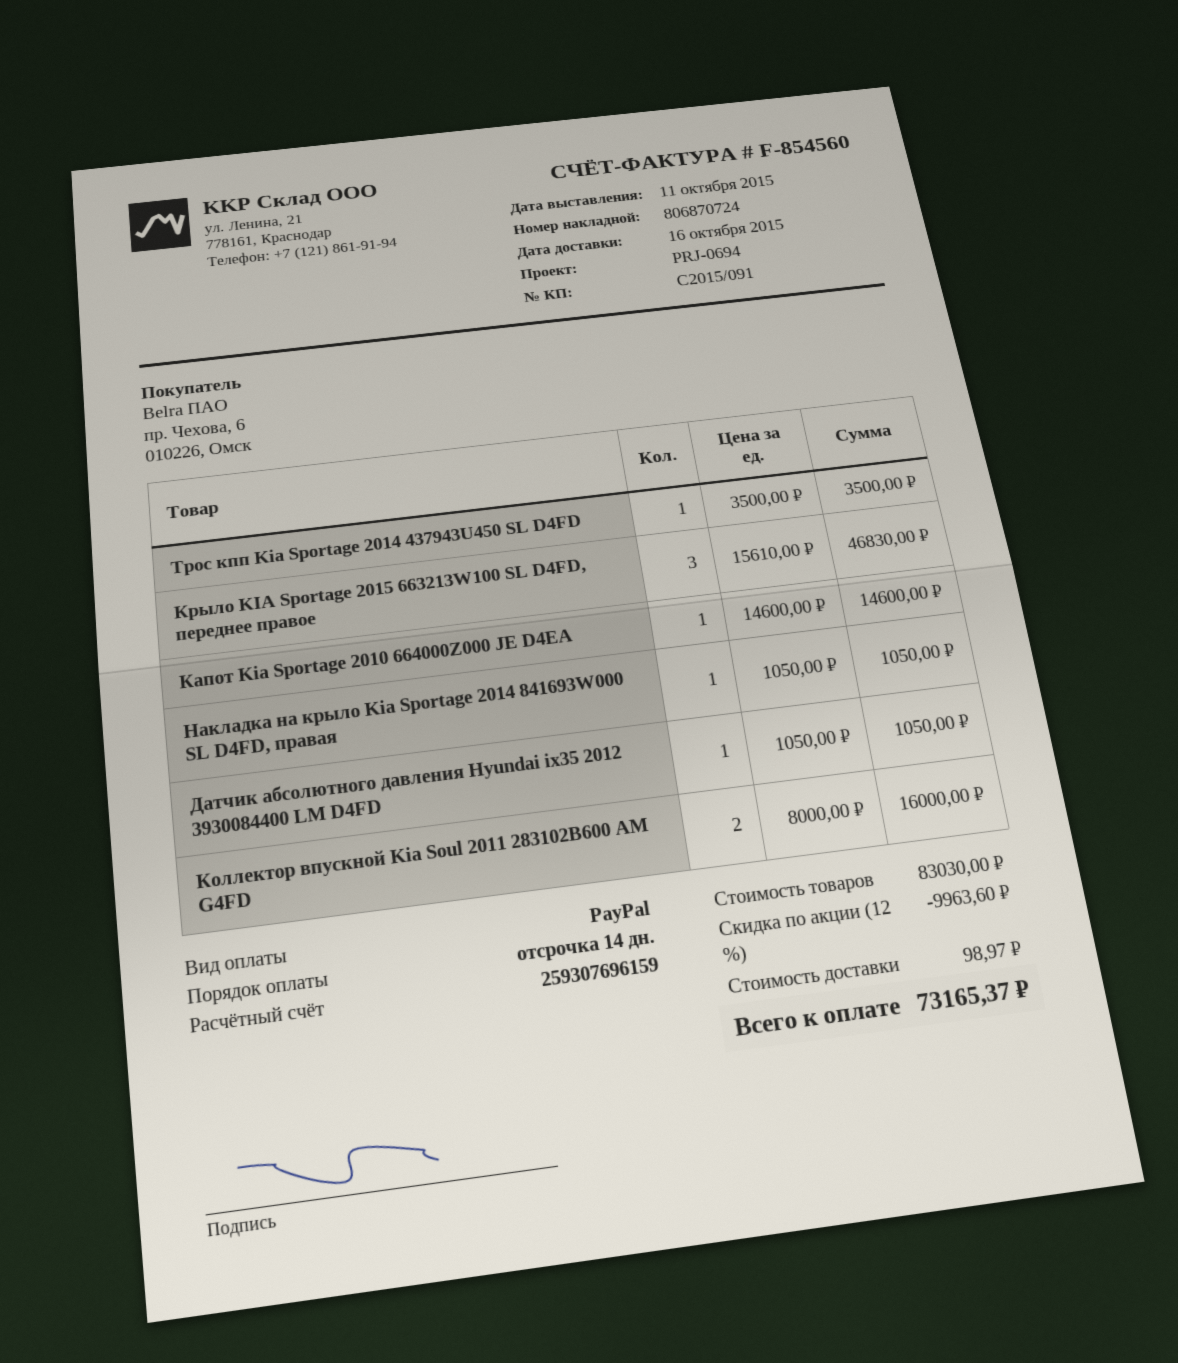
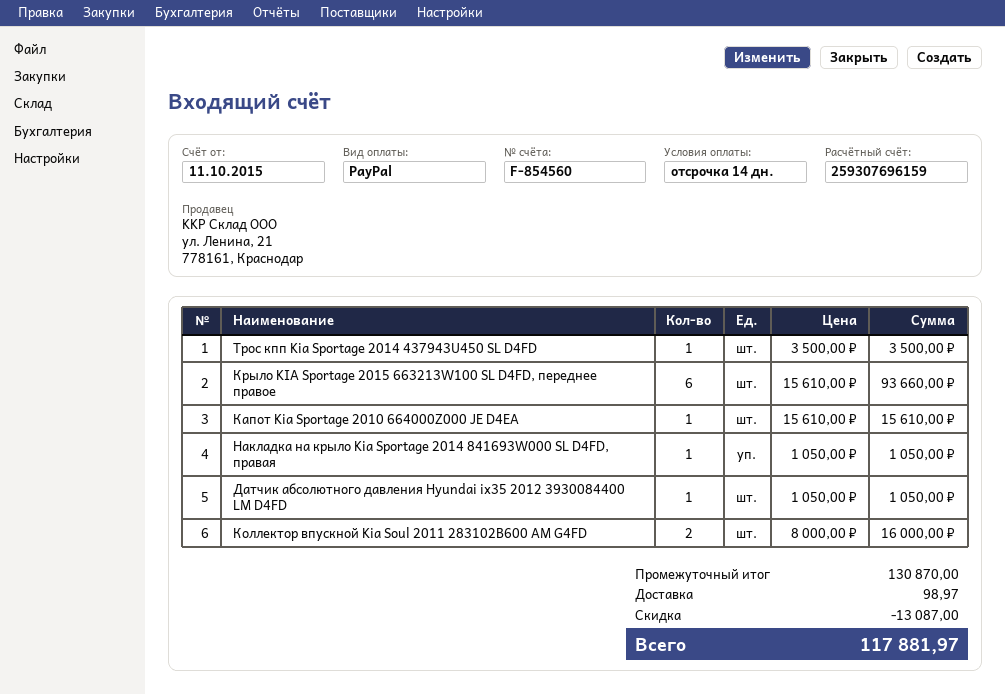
Крыло KIA Sportage 2015 663213W100 SL D4FD, переднее правое: 3 x 15610.00 = 46830.00 -> 6 x 15610.00 = 93660.00
Капот Kia Sportage 2010 664000Z000 JE D4EA: 1 x 14600.00 = 14600.00 -> 1 x 15610.00 = 15610.00
subtotal: 83030.00 -> 130870.00
discount: 9963.60 -> 13087.00
total: 73165.37 -> 117881.97

